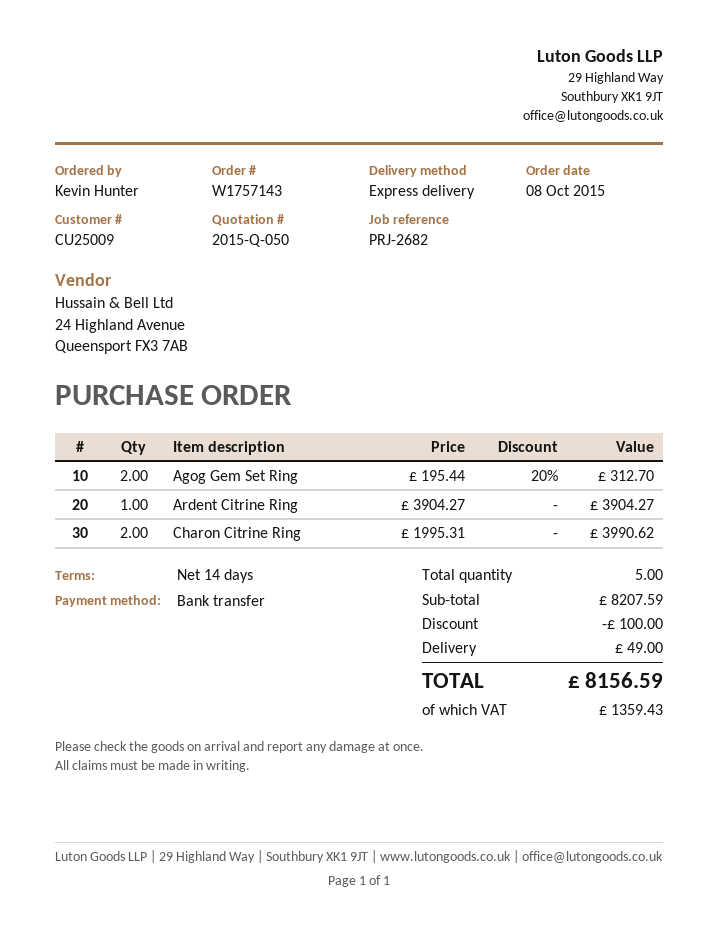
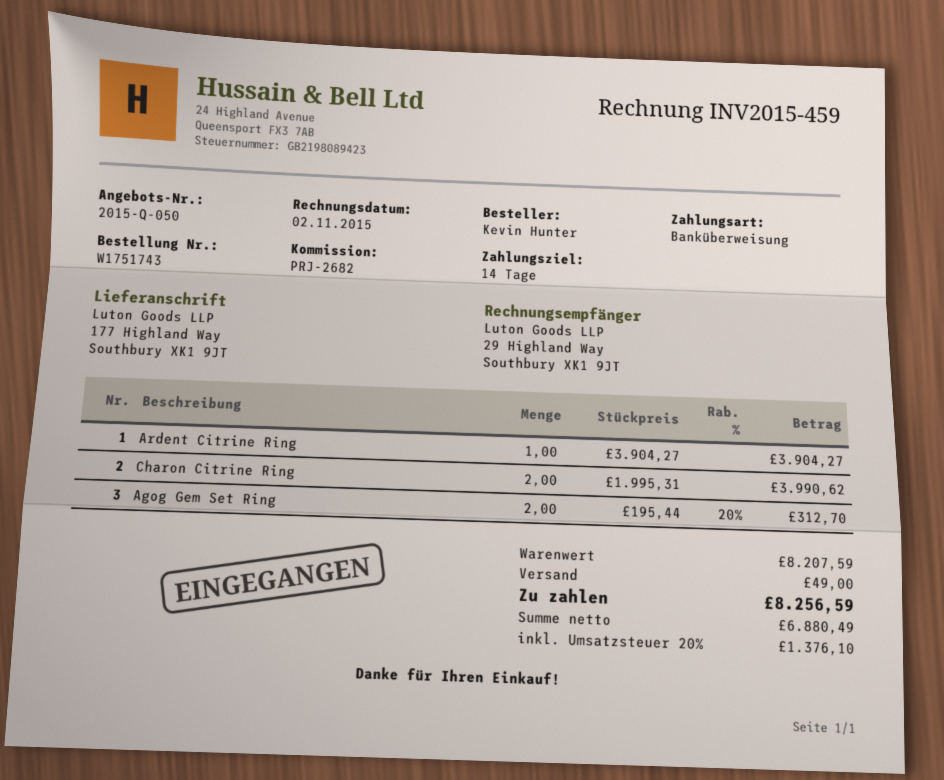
order number: W1757143 -> W1751743
discount: 100.00 -> none
tax: 1359.43 -> 1376.10
total: 8156.59 -> 8256.59

